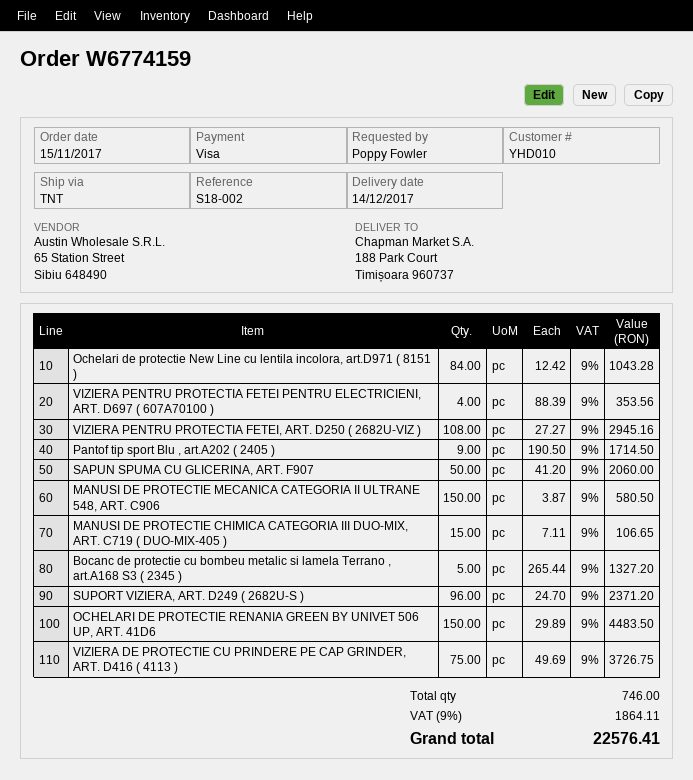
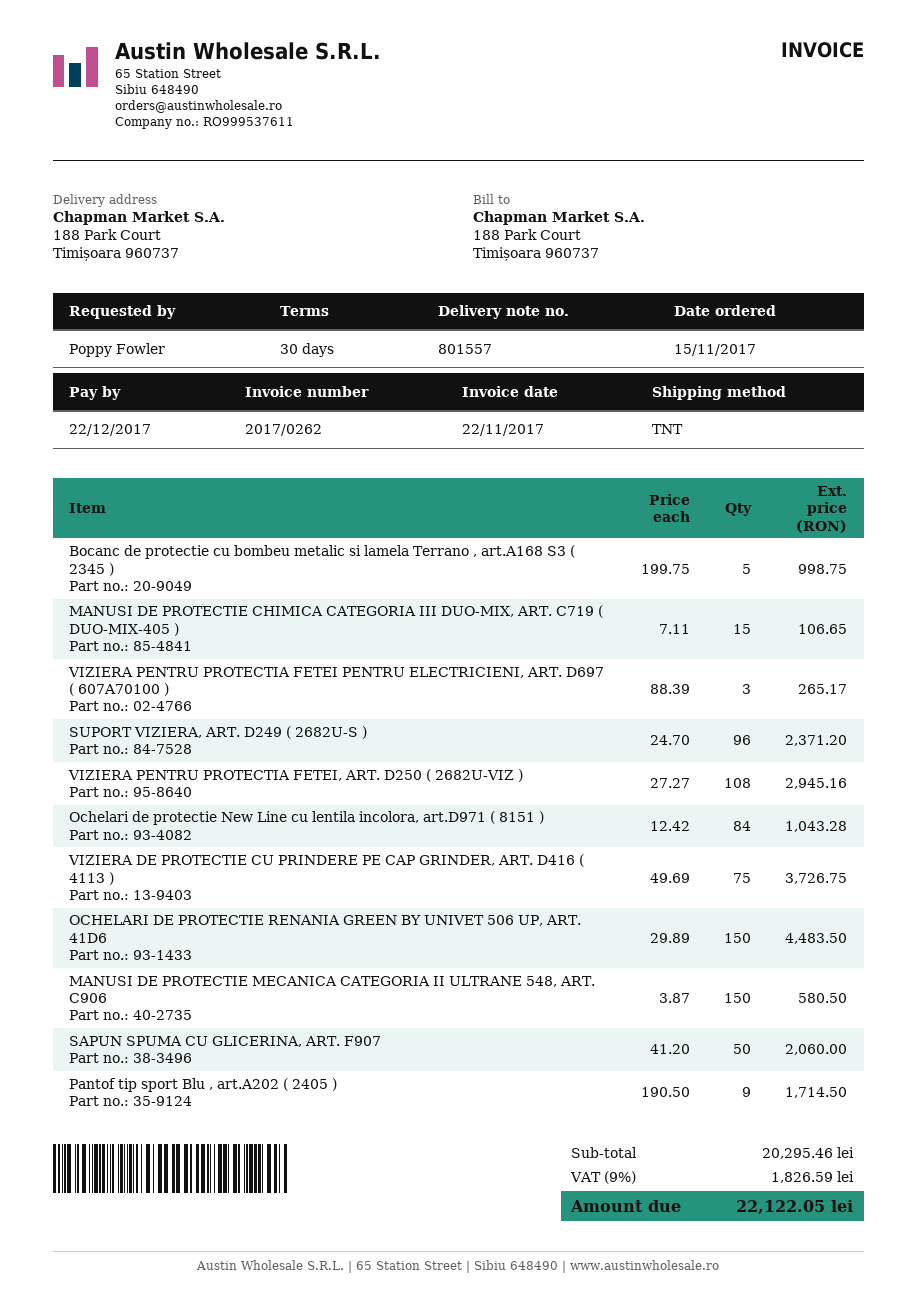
VIZIERA PENTRU PROTECTIA FETEI PENTRU ELECTRICIENI, ART. D697 ( 607A70100 ): 4 x 88.39 = 353.56 -> 3 x 88.39 = 265.17
Bocanc de protectie cu bombeu metalic si lamela Terrano , art.A168 S3 ( 2345 ): 5 x 265.44 = 1327.20 -> 5 x 199.75 = 998.75
tax: 9% = 1864.11 -> 9% = 1826.59
total: 22576.41 -> 22122.05

